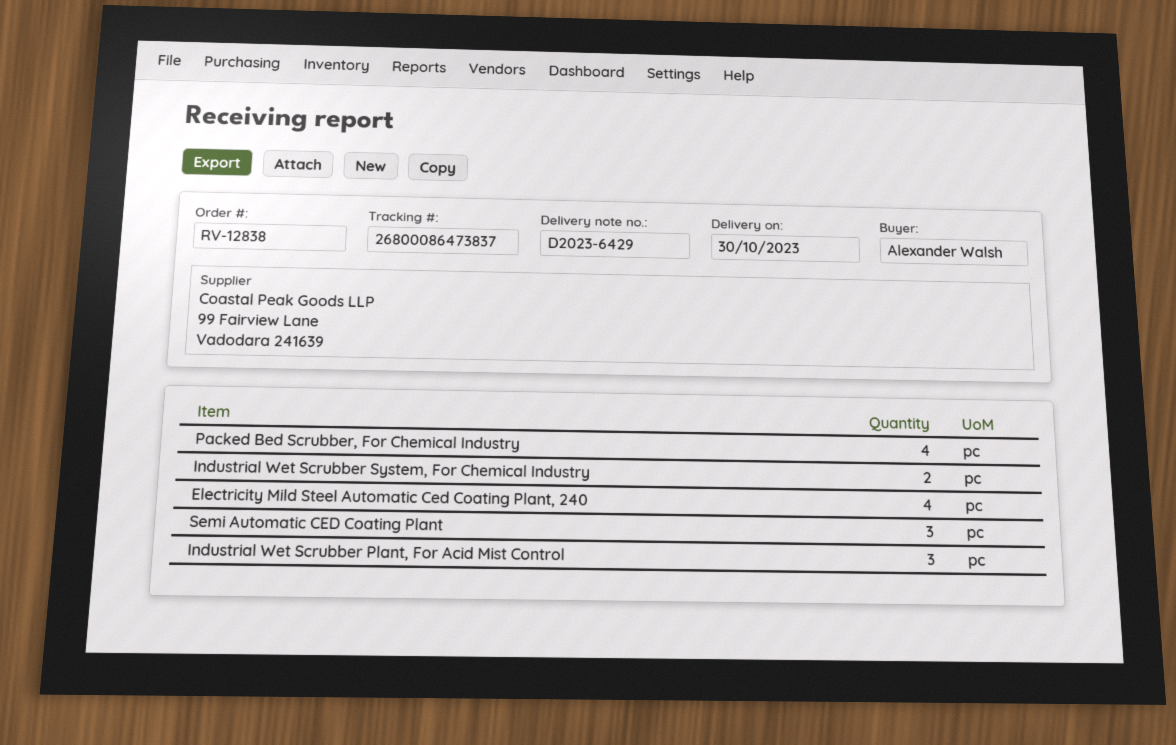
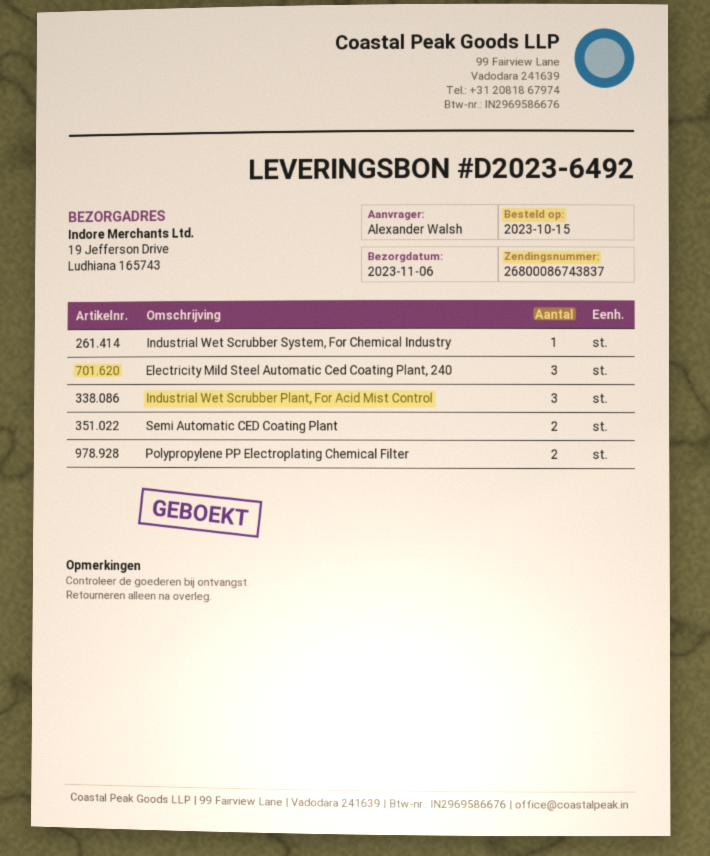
delivery note number: D2023-6429 -> D2023-6492
delivery date: 2023-10-30 -> 2023-11-06
tracking number: 26800086473837 -> 26800086743837
Packed Bed Scrubber, For Chemical Industry: 4 -> none
Industrial Wet Scrubber System, For Chemical Industry: 2 -> 1
Electricity Mild Steel Automatic Ced Coating Plant, 240: 4 -> 3
Semi Automatic CED Coating Plant: 3 -> 2
Polypropylene PP Electroplating Chemical Filter: none -> 2

